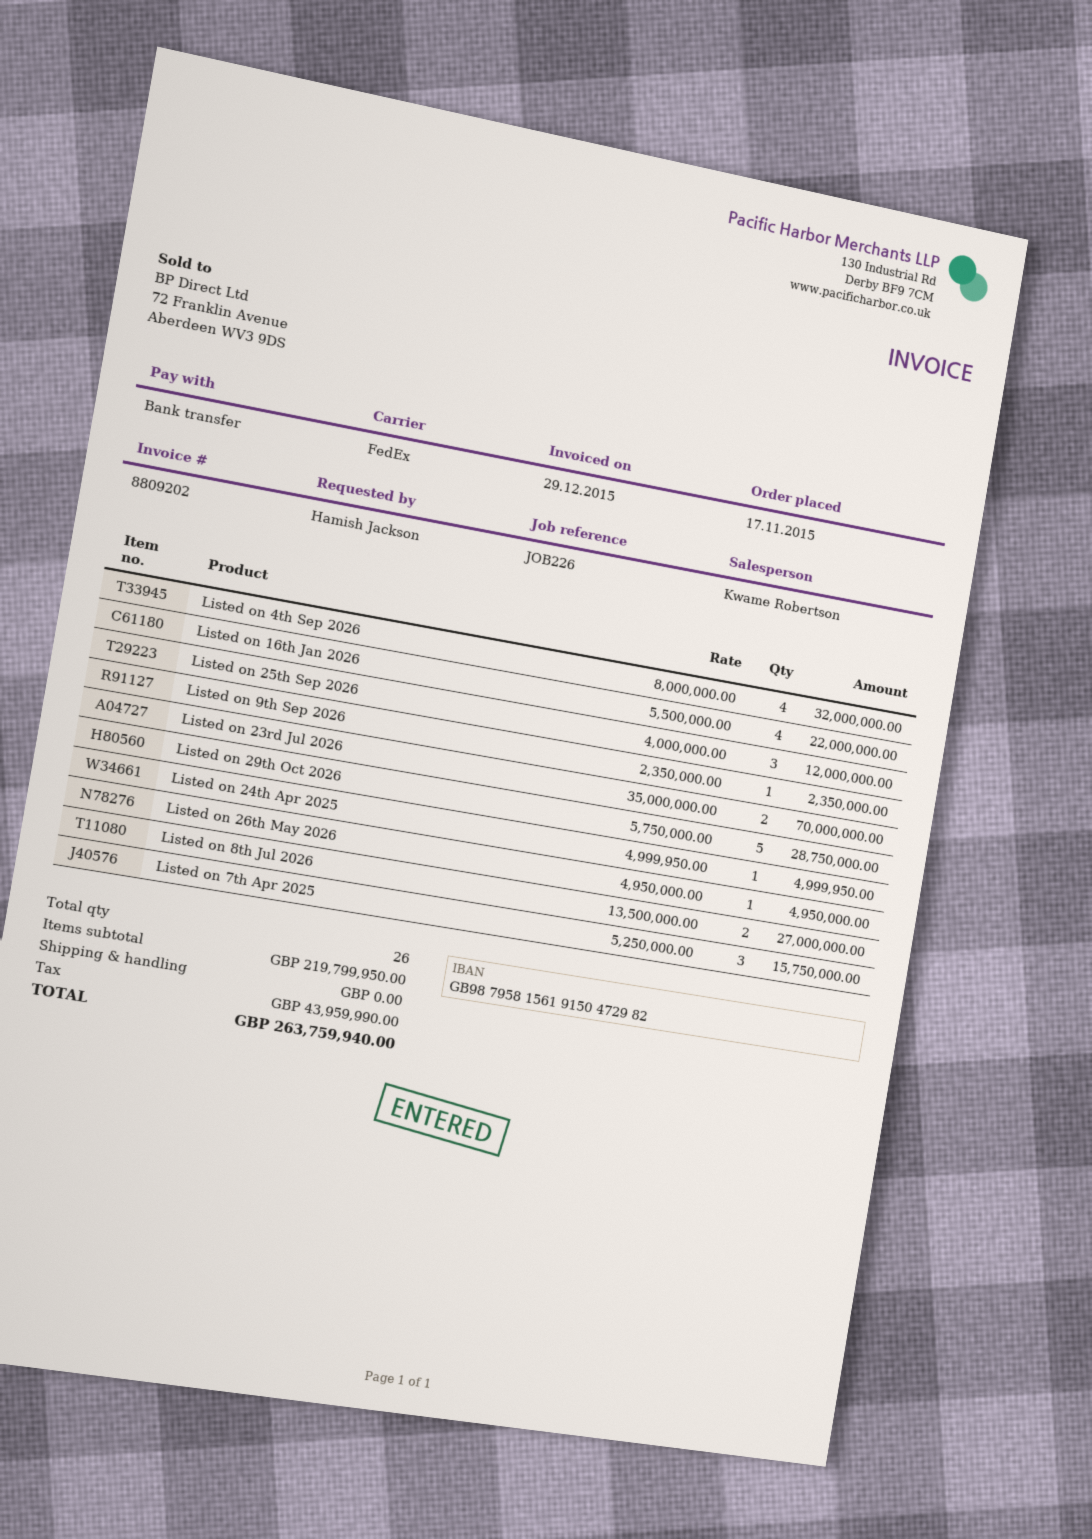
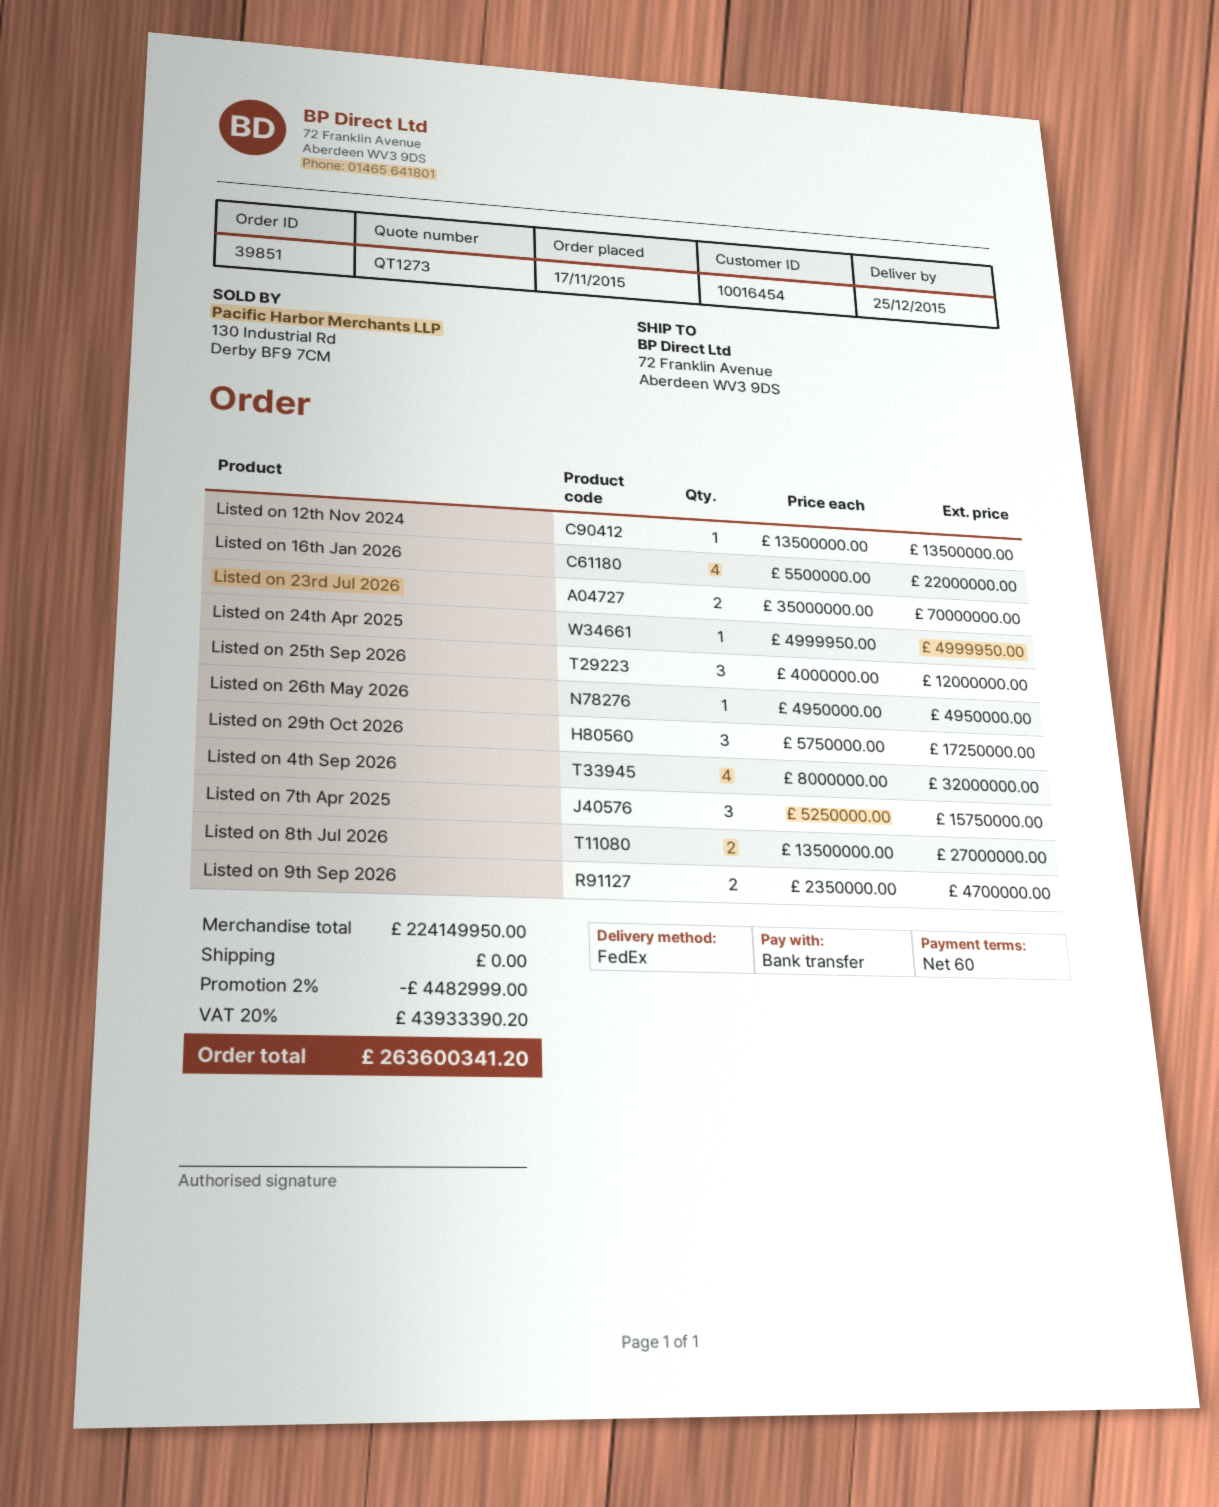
Listed on 9th Sep 2026: 1 x 2350000.00 = 2350000.00 -> 2 x 2350000.00 = 4700000.00
Listed on 29th Oct 2026: 5 x 5750000.00 = 28750000.00 -> 3 x 5750000.00 = 17250000.00
Listed on 12th Nov 2024: none -> 1 x 13500000.00 = 13500000.00
subtotal: 219799950.00 -> 224149950.00
discount: none -> 2% = 4482999.00
tax: 43959990.00 -> 43933390.20
total: 263759940.00 -> 263600341.20

